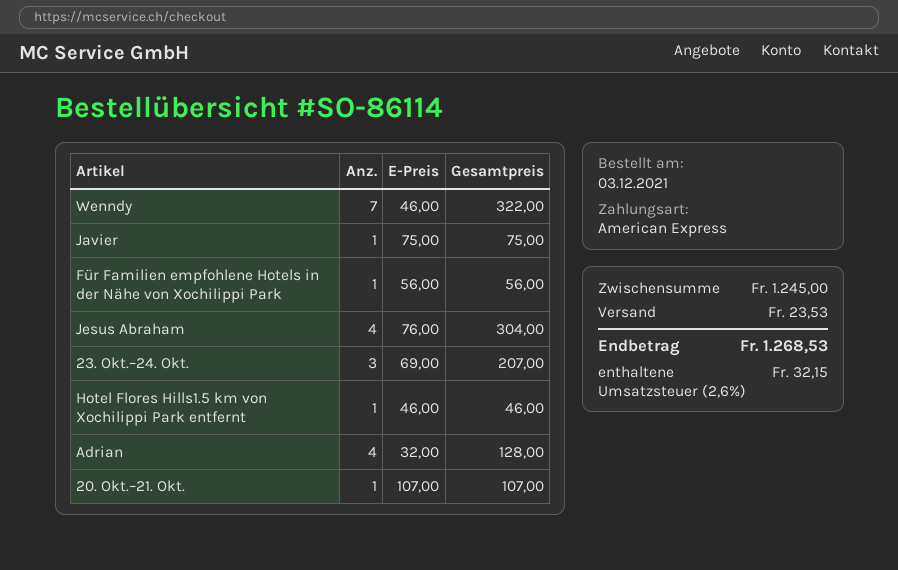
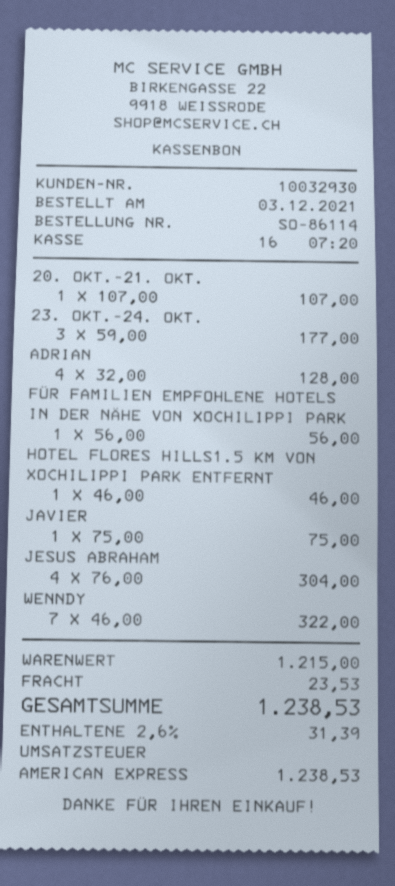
23. Okt.–24. Okt.: 3 x 69.00 = 207.00 -> 3 x 59.00 = 177.00
subtotal: 1245.00 -> 1215.00
tax: 2.6% = 32.15 -> 2.6% = 31.39
total: 1268.53 -> 1238.53

